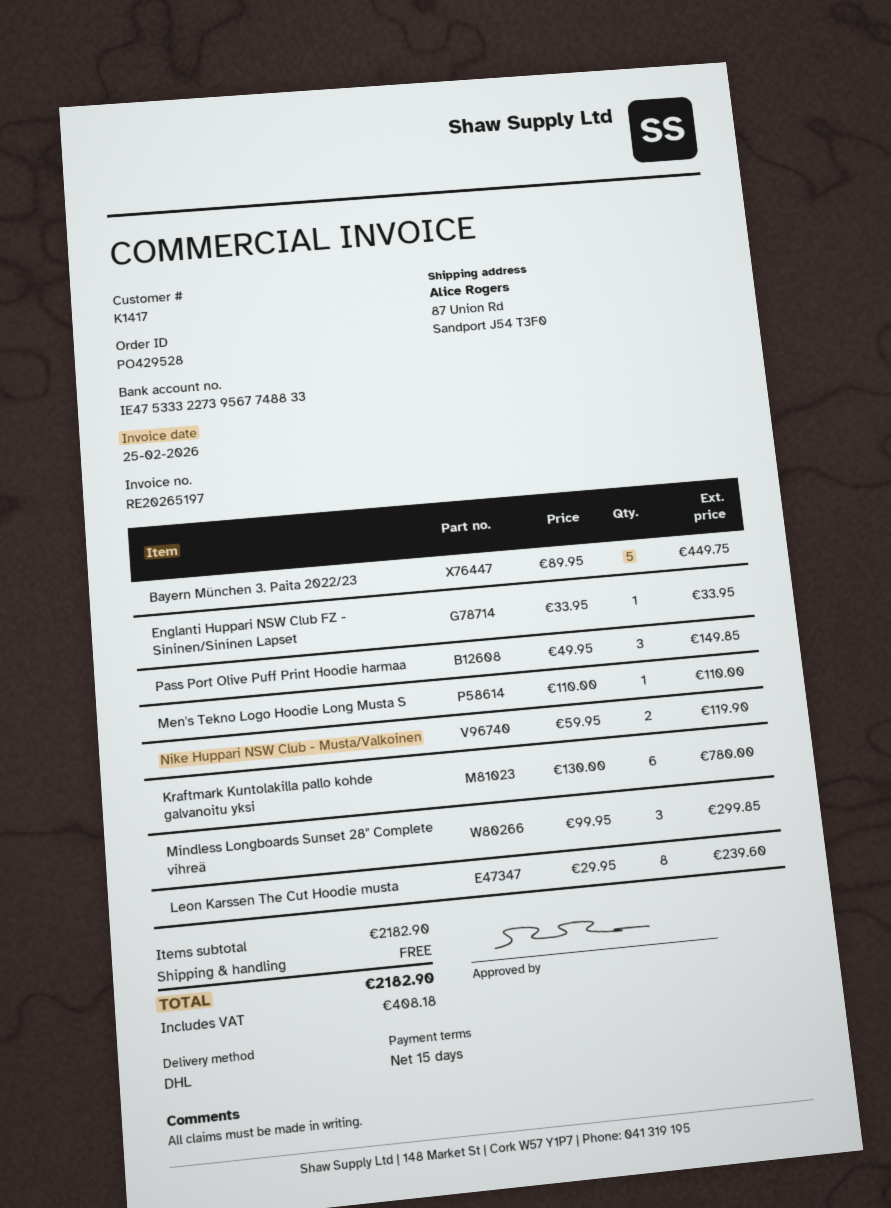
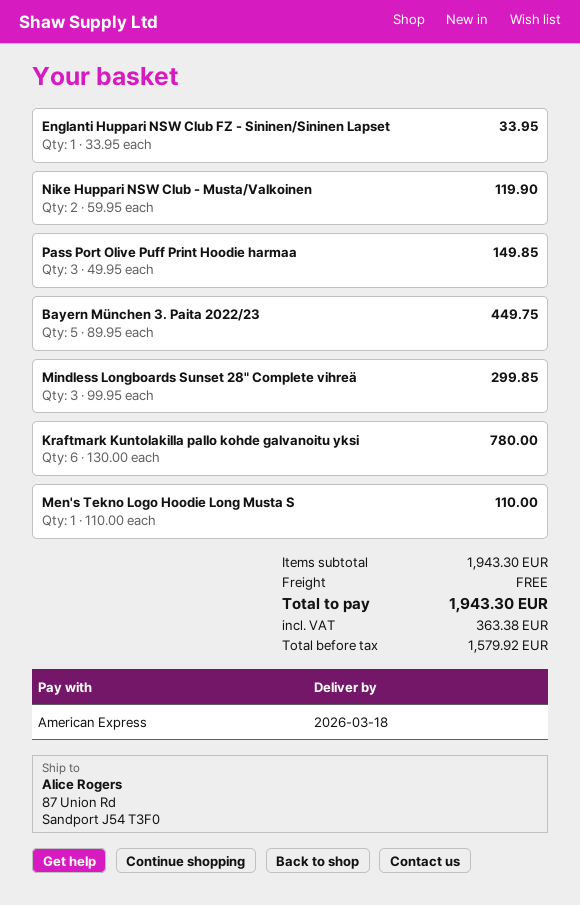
Leon Karssen The Cut Hoodie musta: 8 x 29.95 = 239.60 -> none
subtotal: 2182.90 -> 1943.30
tax: 408.18 -> 363.38
total: 2182.90 -> 1943.30

